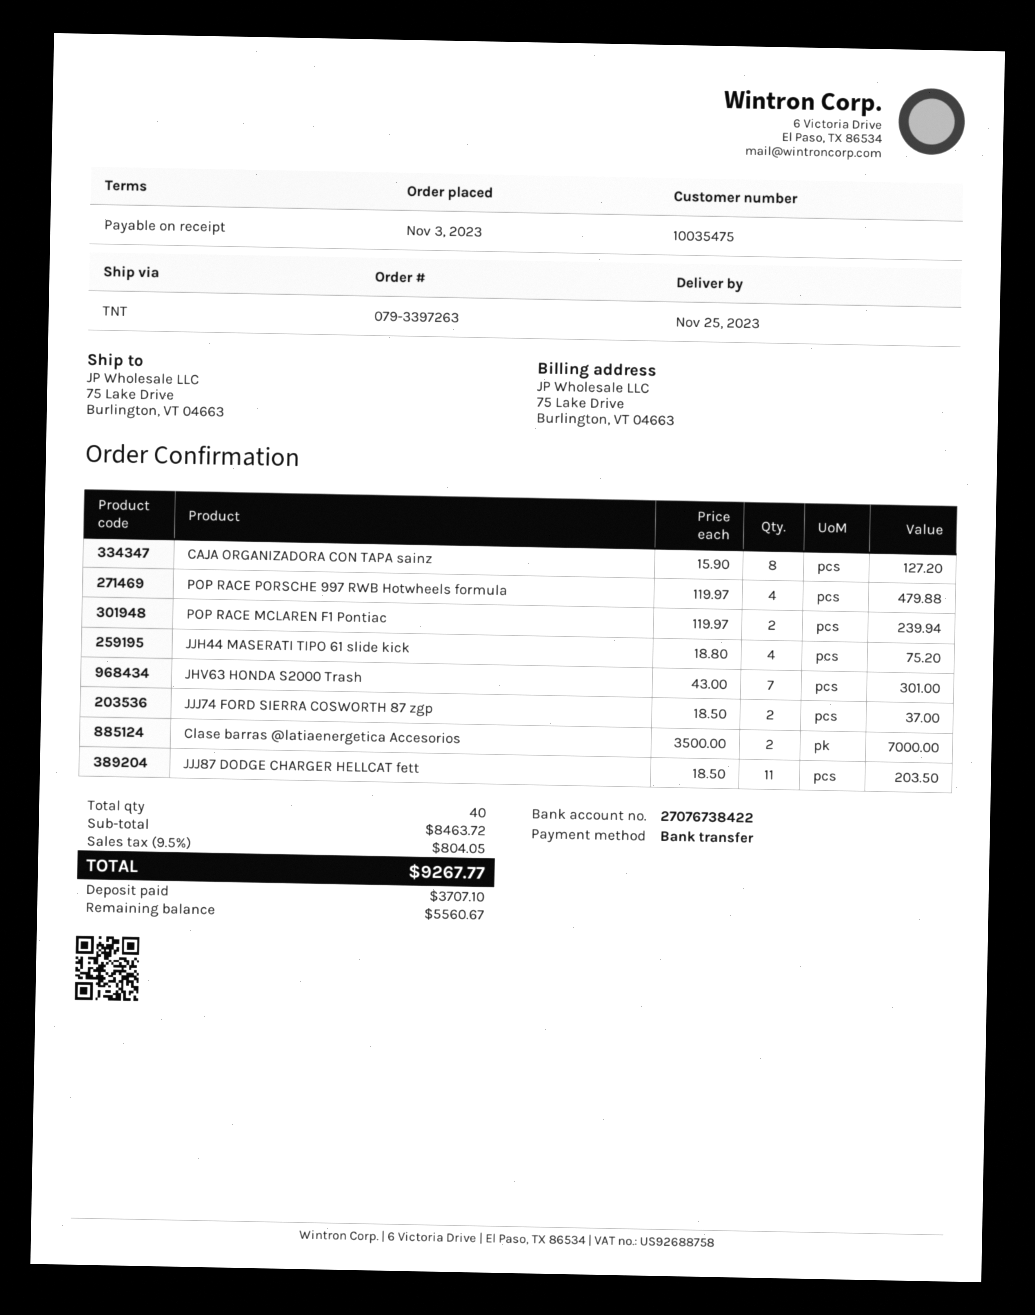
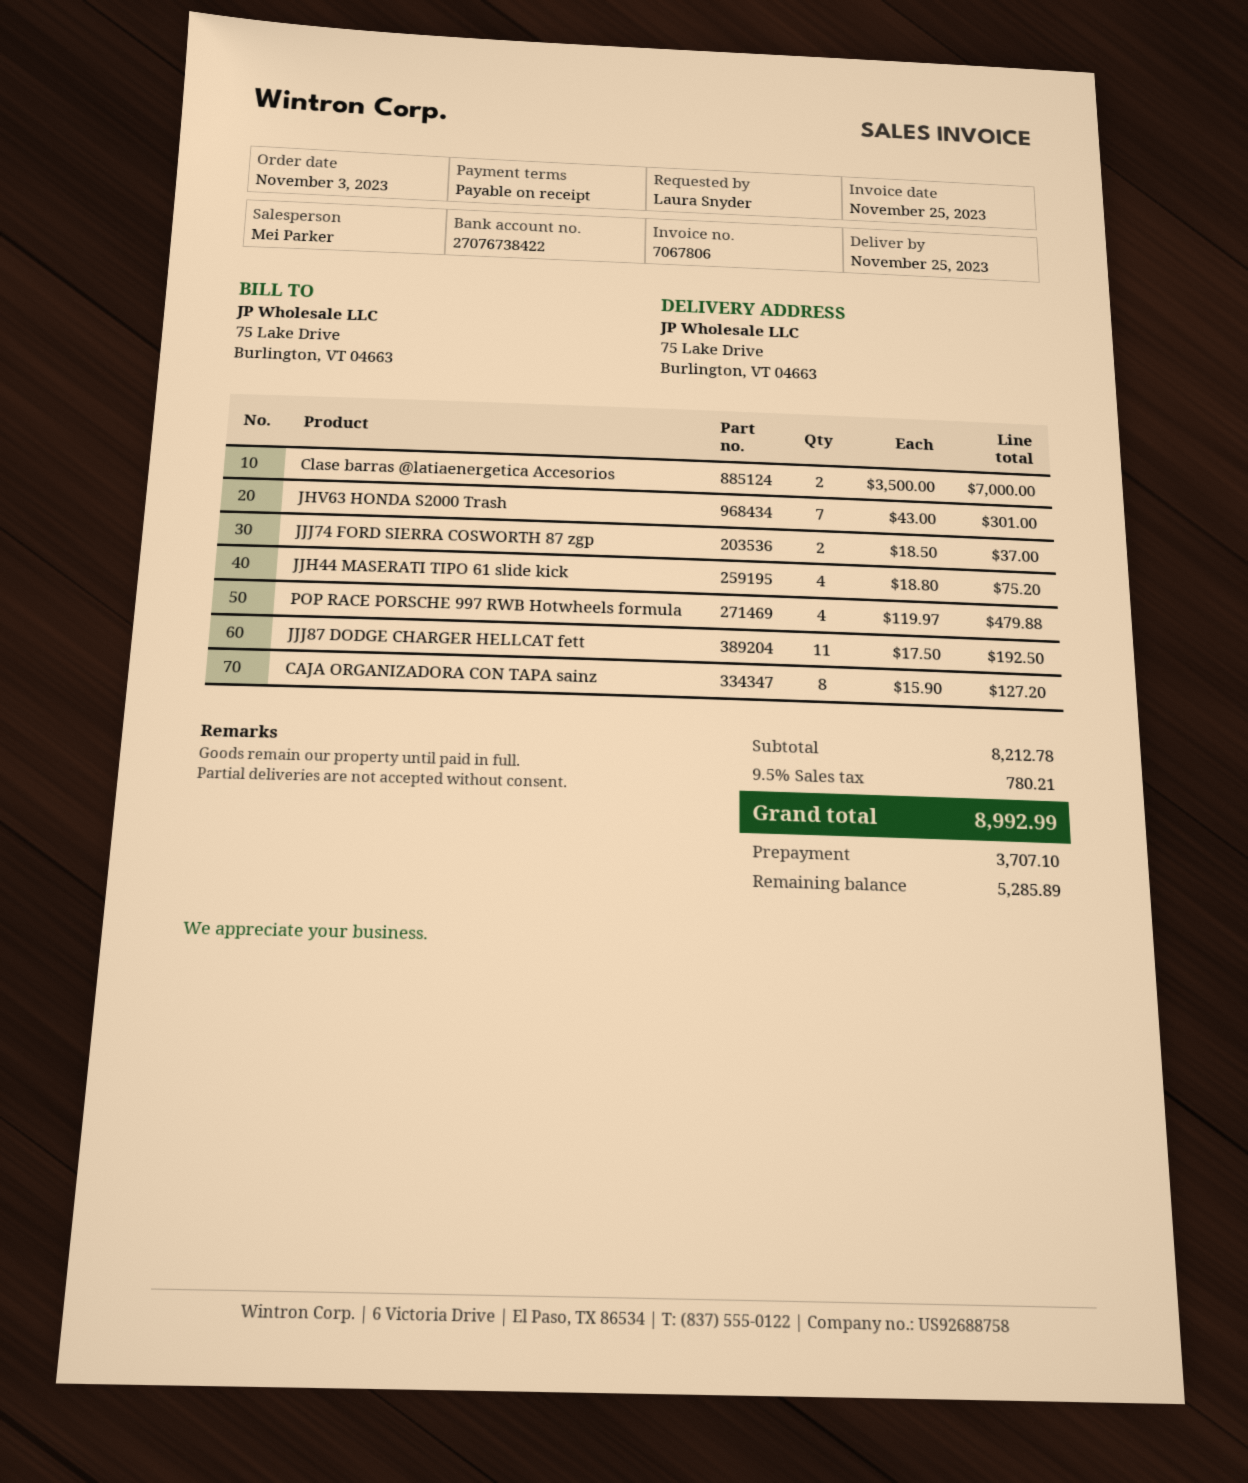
POP RACE MCLAREN F1 Pontiac: 2 x 119.97 = 239.94 -> none
JJJ87 DODGE CHARGER HELLCAT fett: 11 x 18.50 = 203.50 -> 11 x 17.50 = 192.50
subtotal: 8463.72 -> 8212.78
tax: 9.5% = 804.05 -> 9.5% = 780.21
total: 9267.77 -> 8992.99
balance: 5560.67 -> 5285.89

